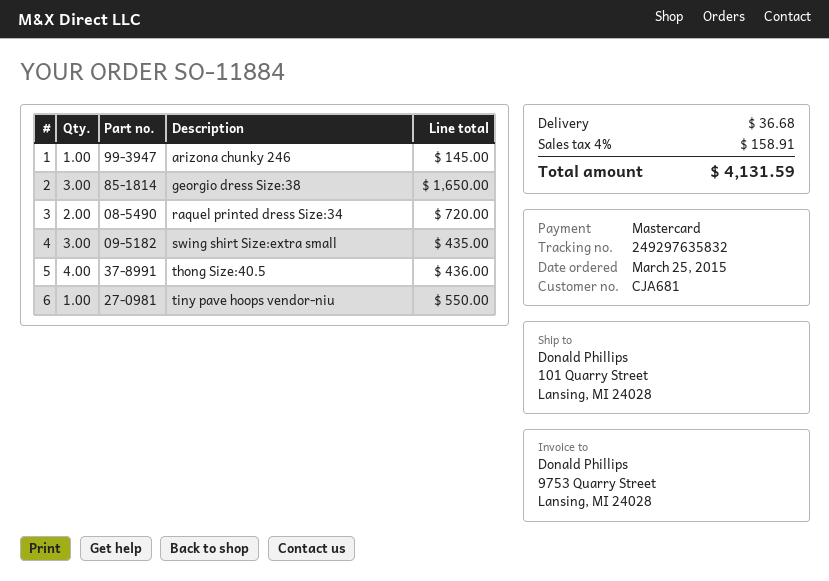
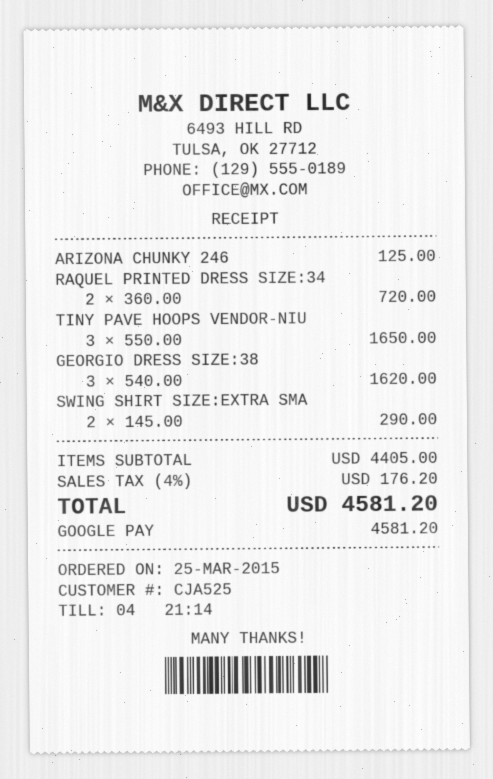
customer number: CJA681 -> CJA525
payment method: Mastercard -> Google Pay
arizona chunky 246: 1 for 145.00 -> 1 for 125.00
georgio dress Size:38: 3 for 1650.00 -> 3 for 1620.00
swing shirt Size:extra small: 3 for 435.00 -> 2 for 290.00
thong Size:40.5: 4 for 436.00 -> none
tiny pave hoops vendor-niu: 1 for 550.00 -> 3 for 1650.00
shipping: 36.68 -> none
tax: 4% = 158.91 -> 4% = 176.20
total: 4131.59 -> 4581.20

